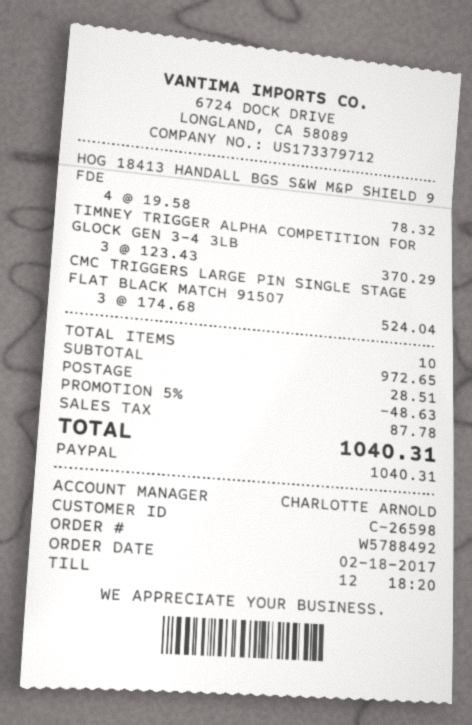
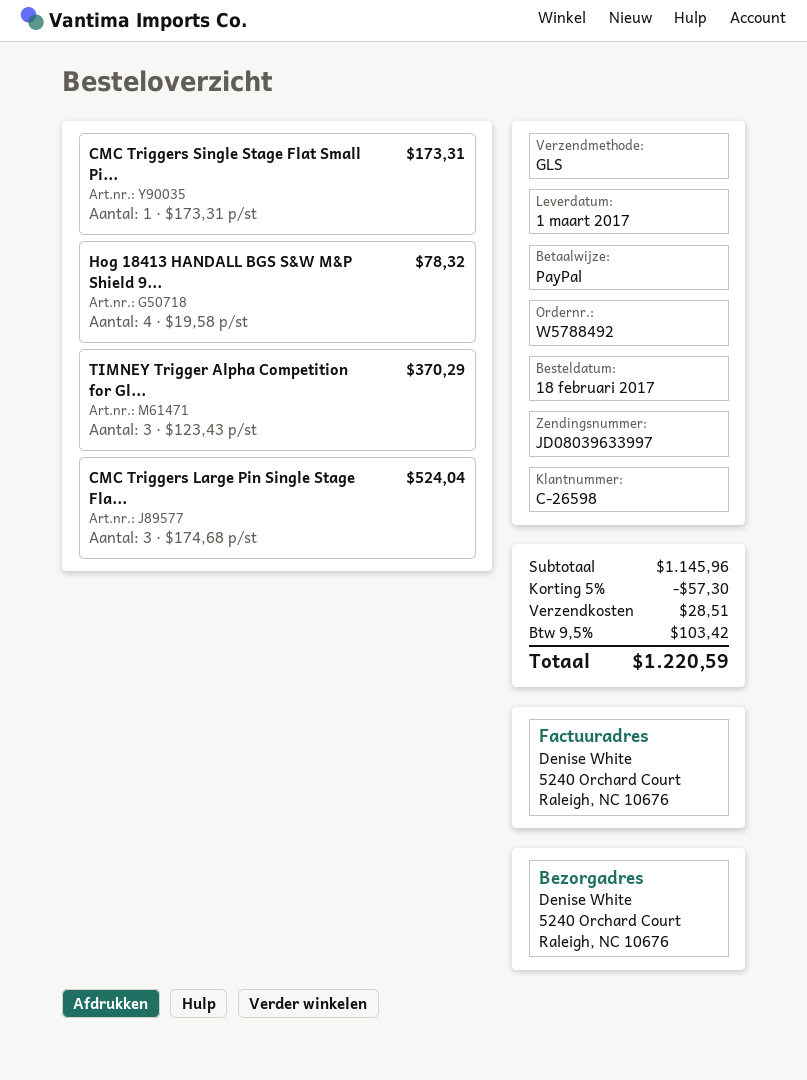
CMC Triggers Single Stage Flat Small Pi...: none -> 1 x 173.31 = 173.31
subtotal: 972.65 -> 1145.96
discount: 5% = 48.63 -> 5% = 57.30
tax: 87.78 -> 103.42
total: 1040.31 -> 1220.59

